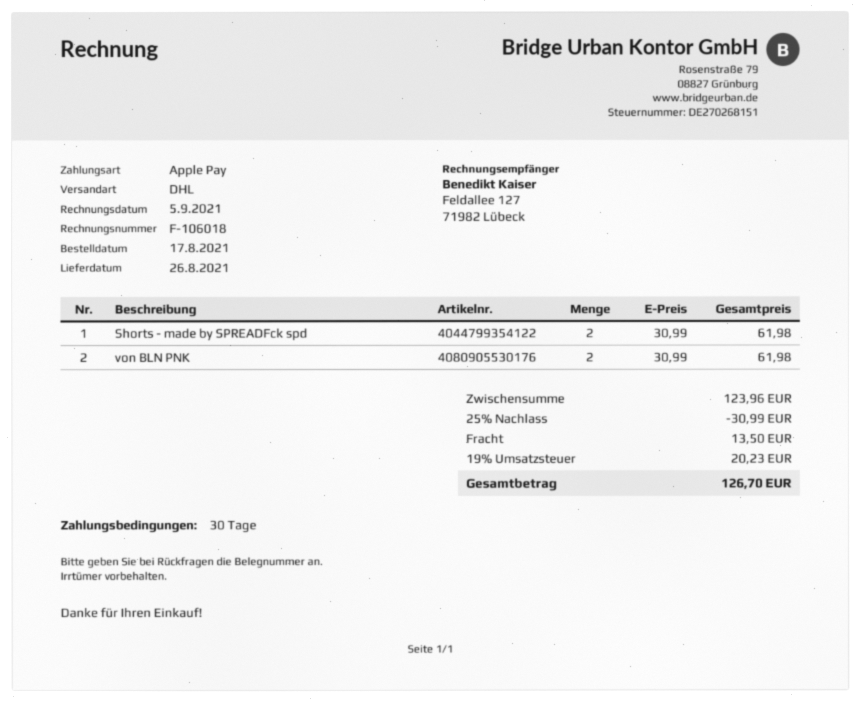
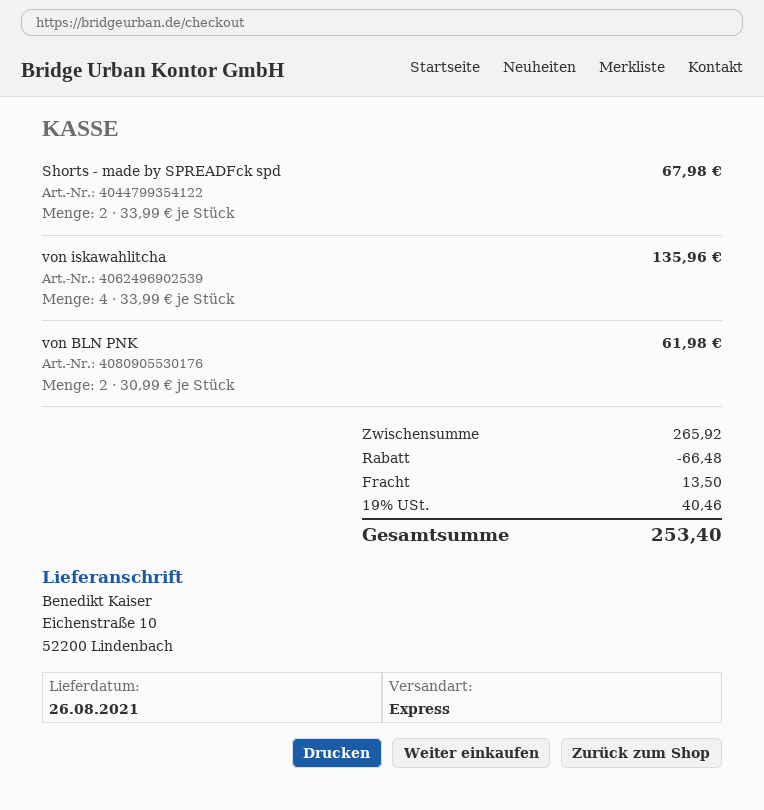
shipping method: DHL -> express
Shorts - made by SPREADFck spd: 2 x 30.99 = 61.98 -> 2 x 33.99 = 67.98
von iskawahlitcha: none -> 4 x 33.99 = 135.96
subtotal: 123.96 -> 265.92
discount: 30.99 -> 66.48
tax: 19% = 20.23 -> 19% = 40.46
total: 126.70 -> 253.40

